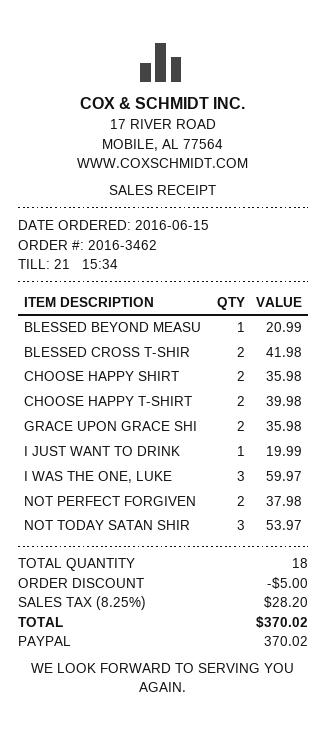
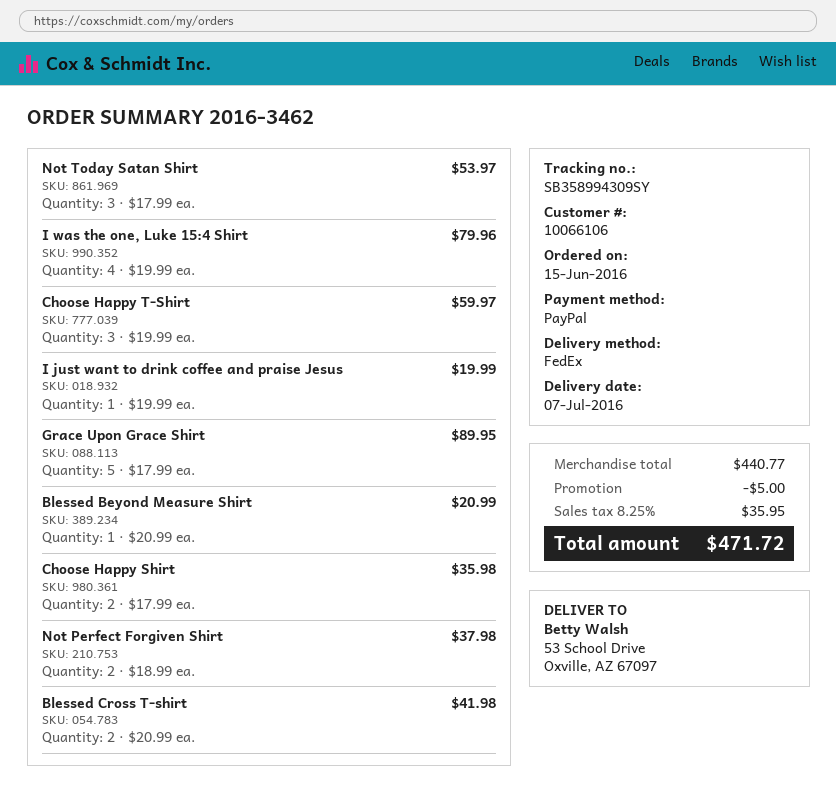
CHOOSE HAPPY T-SHIRT: 2 for 39.98 -> 3 for 59.97
GRACE UPON GRACE SHI: 2 for 35.98 -> 5 for 89.95
I WAS THE ONE, LUKE: 3 for 59.97 -> 4 for 79.96
tax: 8.25% = 28.20 -> 8.25% = 35.95
total: 370.02 -> 471.72

